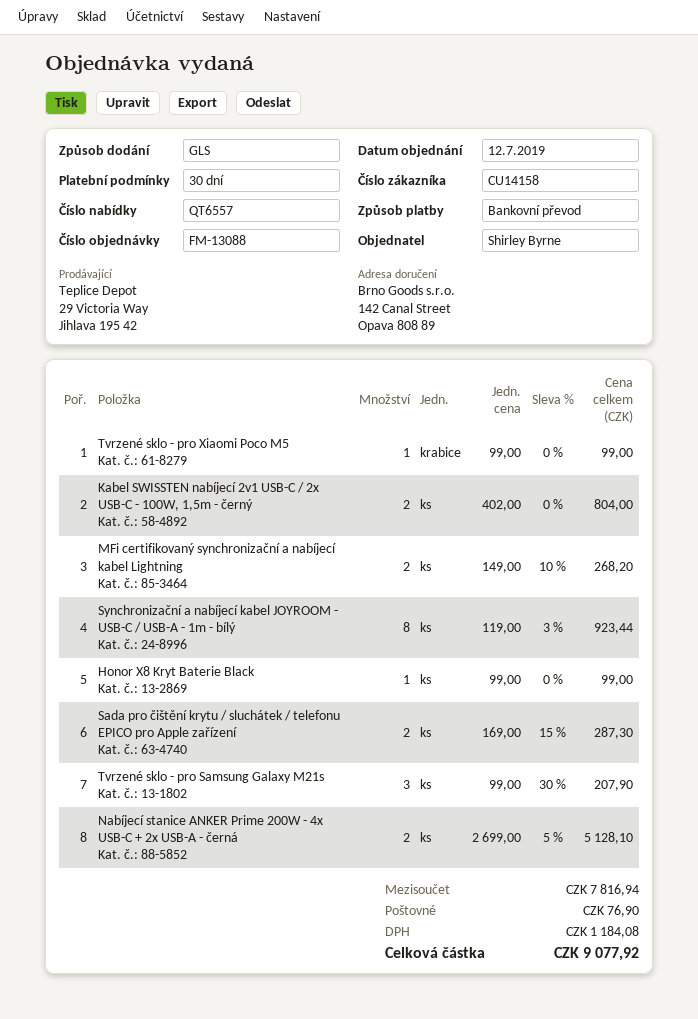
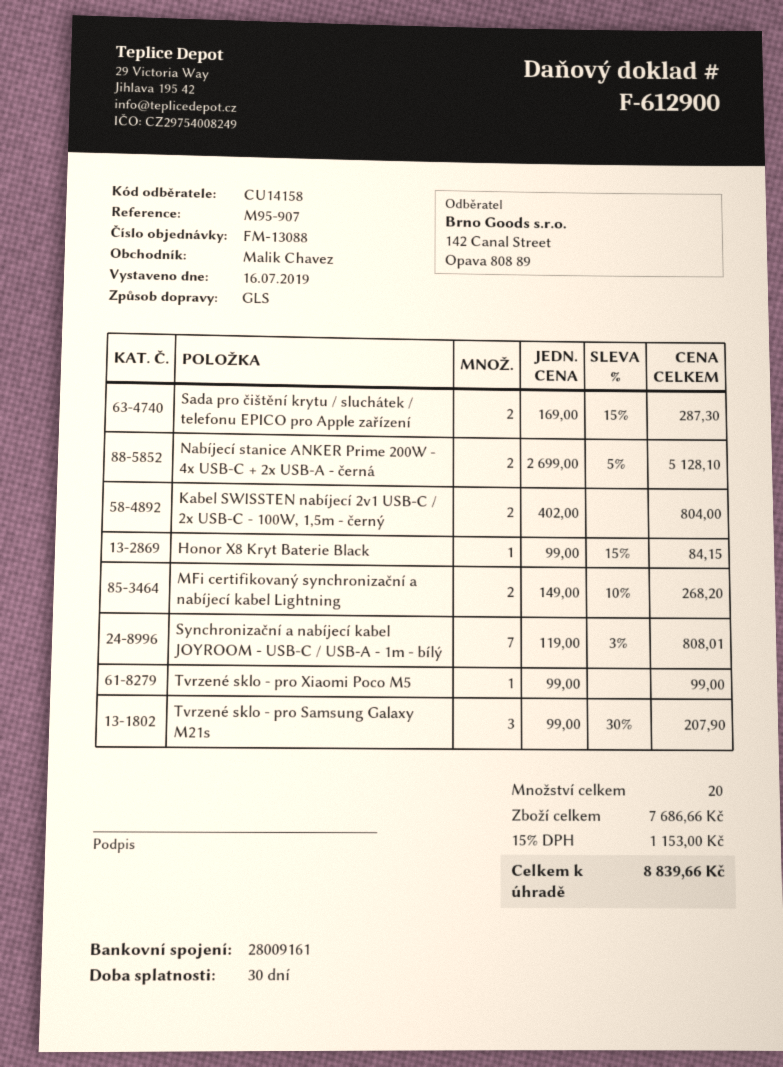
Synchronizační a nabíjecí kabel JOYROOM - USB-C / USB-A - 1m - bílý: 8 x 119.00 - 3% = 923.44 -> 7 x 119.00 - 3% = 808.01
Honor X8 Kryt Baterie Black: 1 x 99.00 = 99.00 -> 1 x 99.00 - 15% = 84.15
subtotal: 7816.94 -> 7686.66
shipping: 76.90 -> none
tax: 1184.08 -> 1153.00
total: 9077.92 -> 8839.66

